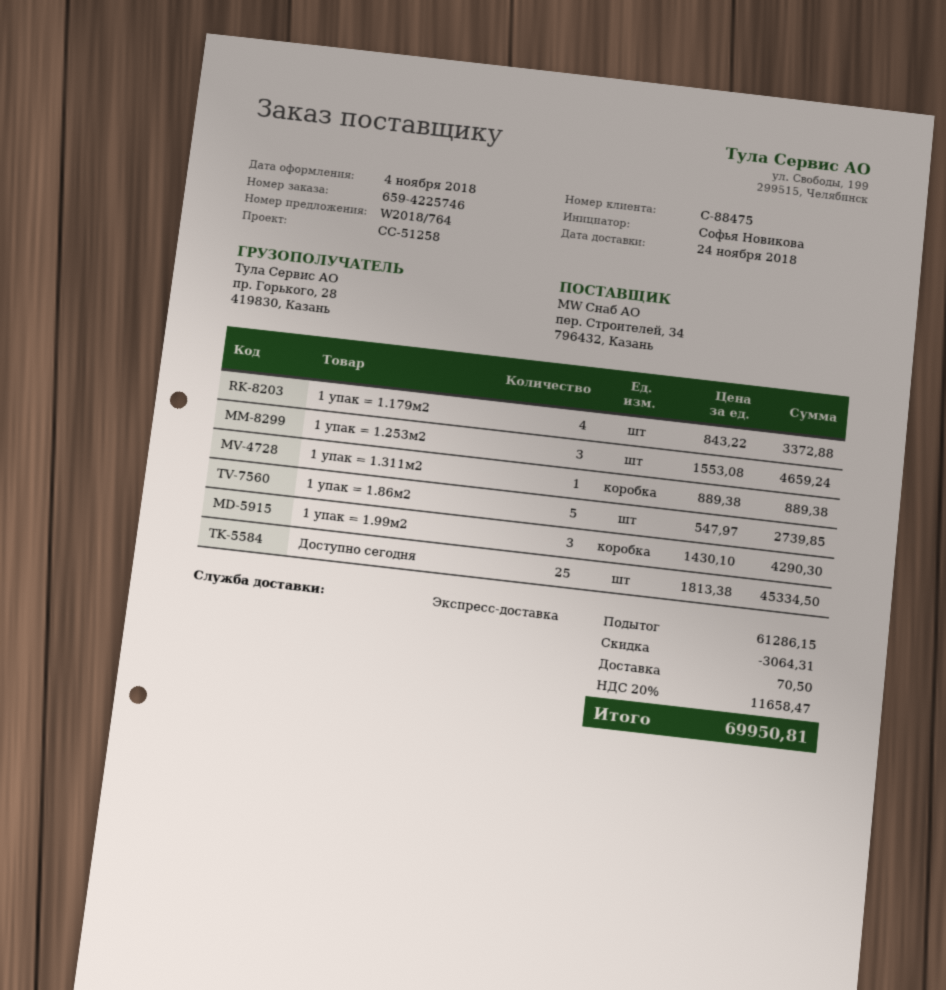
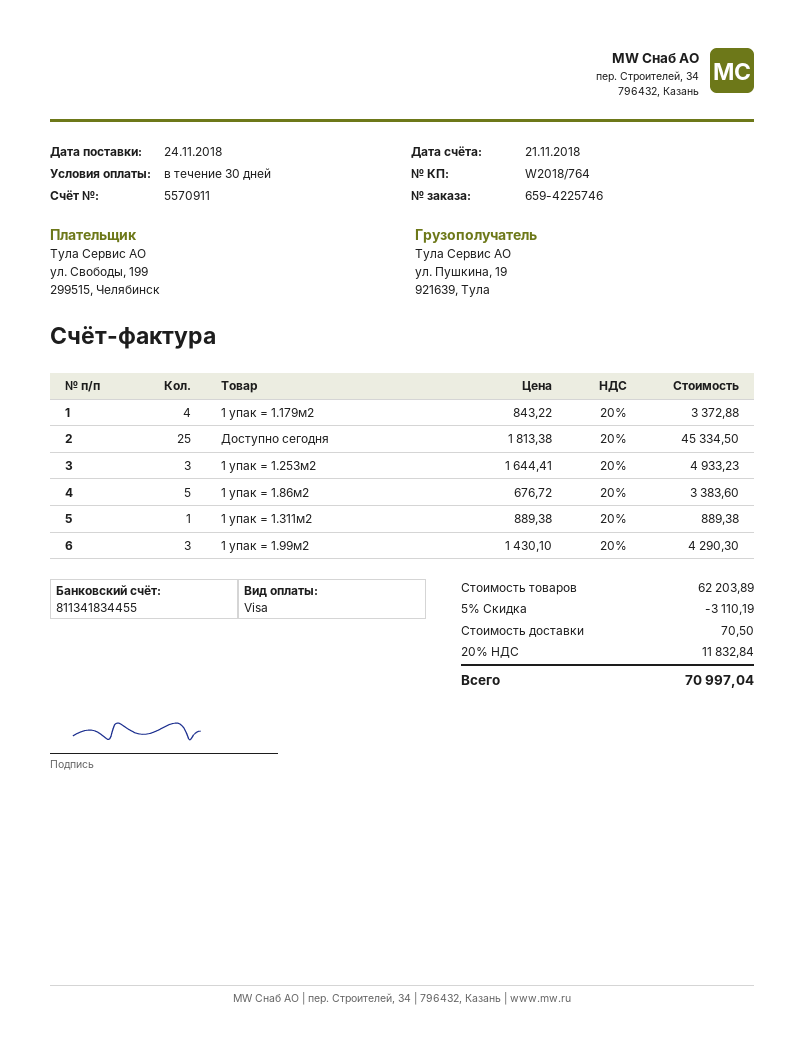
ship to: пр. Горького, 28, 419830, Казань -> ул. Пушкина, 19, 921639, Тула
1 упак = 1.253м2: 3 x 1553.08 = 4659.24 -> 3 x 1644.41 = 4933.23
1 упак = 1.86м2: 5 x 547.97 = 2739.85 -> 5 x 676.72 = 3383.60
subtotal: 61286.15 -> 62203.89
discount: 3064.31 -> 3110.19
tax: 20% = 11658.47 -> 20% = 11832.84
total: 69950.81 -> 70997.04

